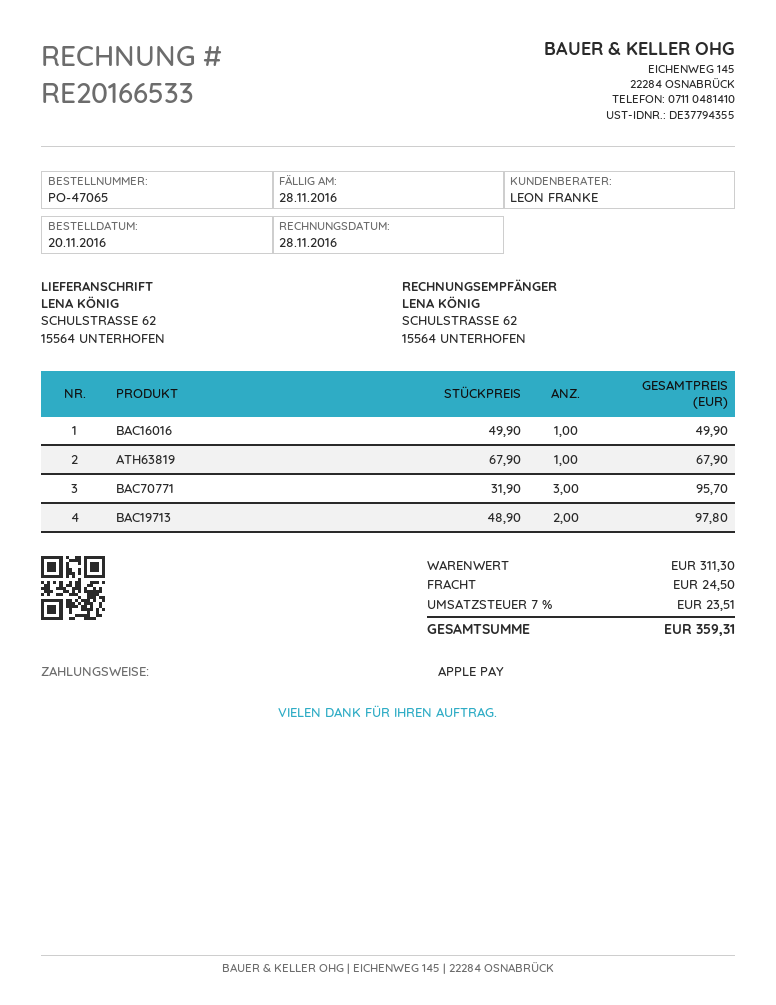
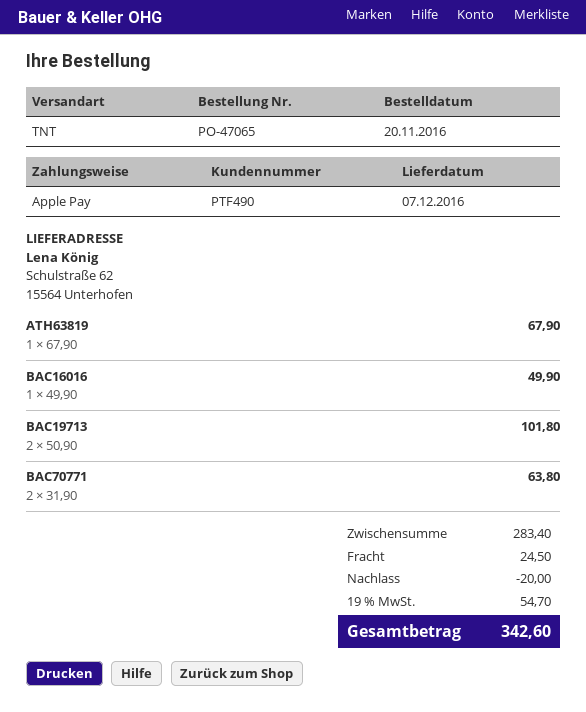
BAC70771: 3 x 31.90 = 95.70 -> 2 x 31.90 = 63.80
BAC19713: 2 x 48.90 = 97.80 -> 2 x 50.90 = 101.80
subtotal: 311.30 -> 283.40
discount: none -> 20.00
tax: 7% = 23.51 -> 19% = 54.70
total: 359.31 -> 342.60

